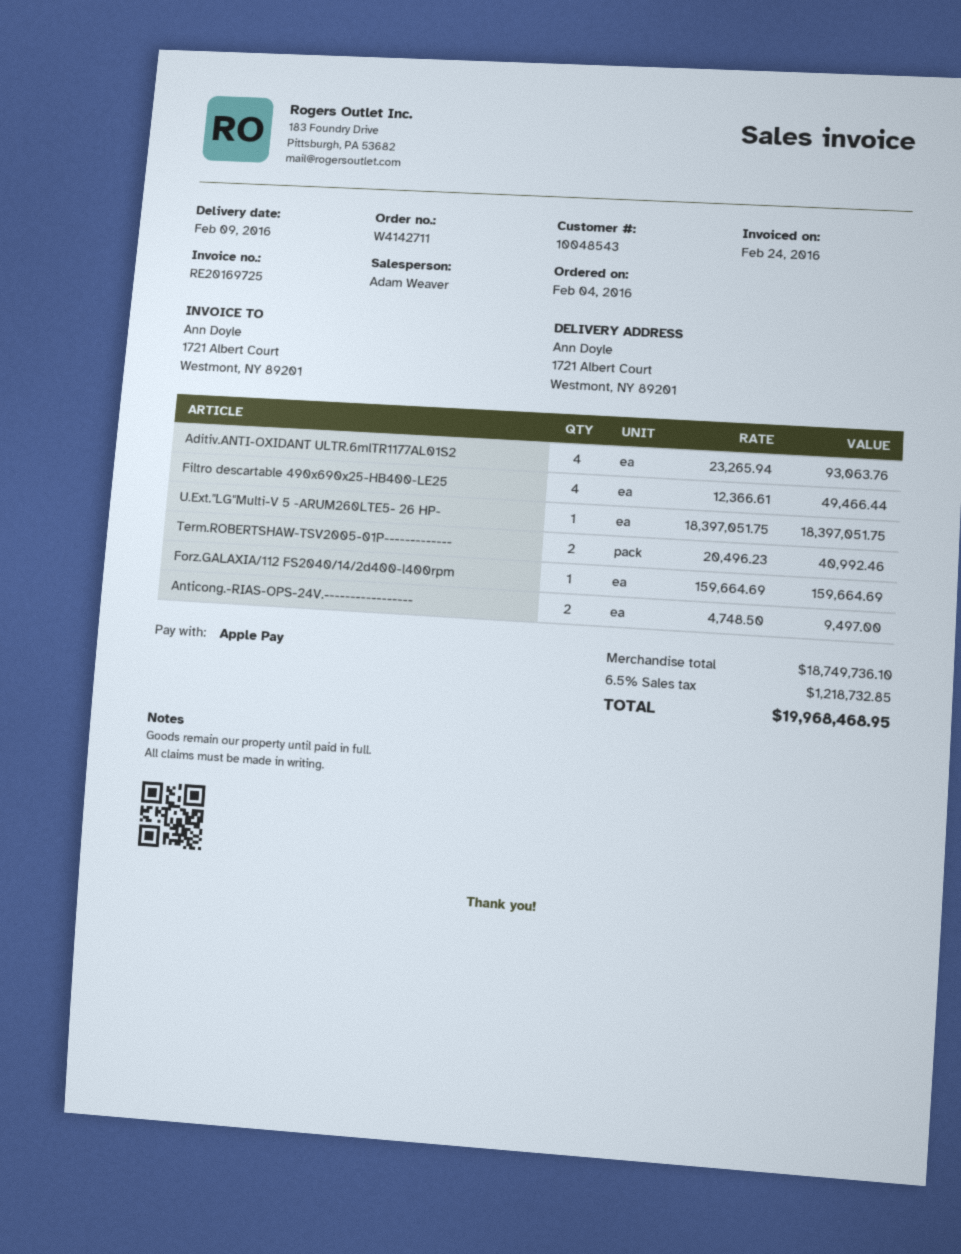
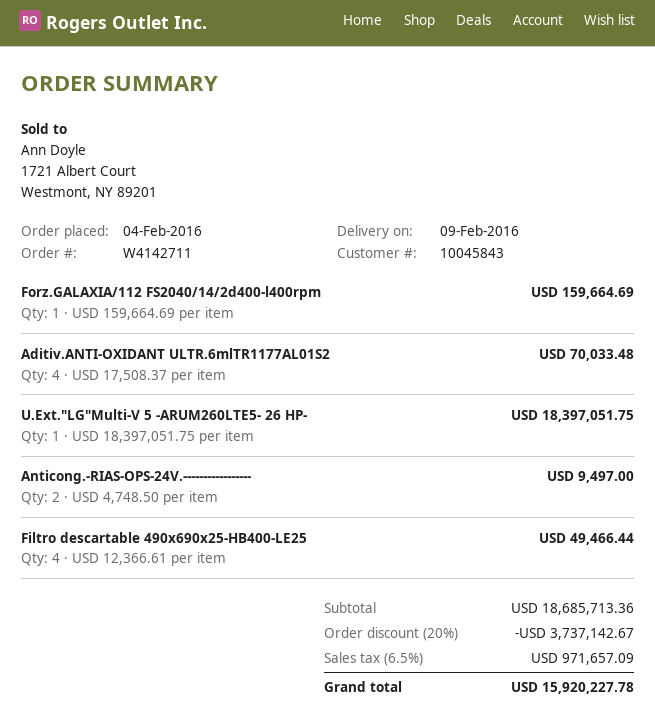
customer number: 10048543 -> 10045843
Aditiv.ANTI-OXIDANT ULTR.6mlTR1177AL01S2: 4 x 23265.94 = 93063.76 -> 4 x 17508.37 = 70033.48
Term.ROBERTSHAW-TSV2005-01P-------------: 2 x 20496.23 = 40992.46 -> none
subtotal: 18749736.10 -> 18685713.36
discount: none -> 20% = 3737142.67
tax: 6.5% = 1218732.85 -> 6.5% = 971657.09
total: 19968468.95 -> 15920227.78

